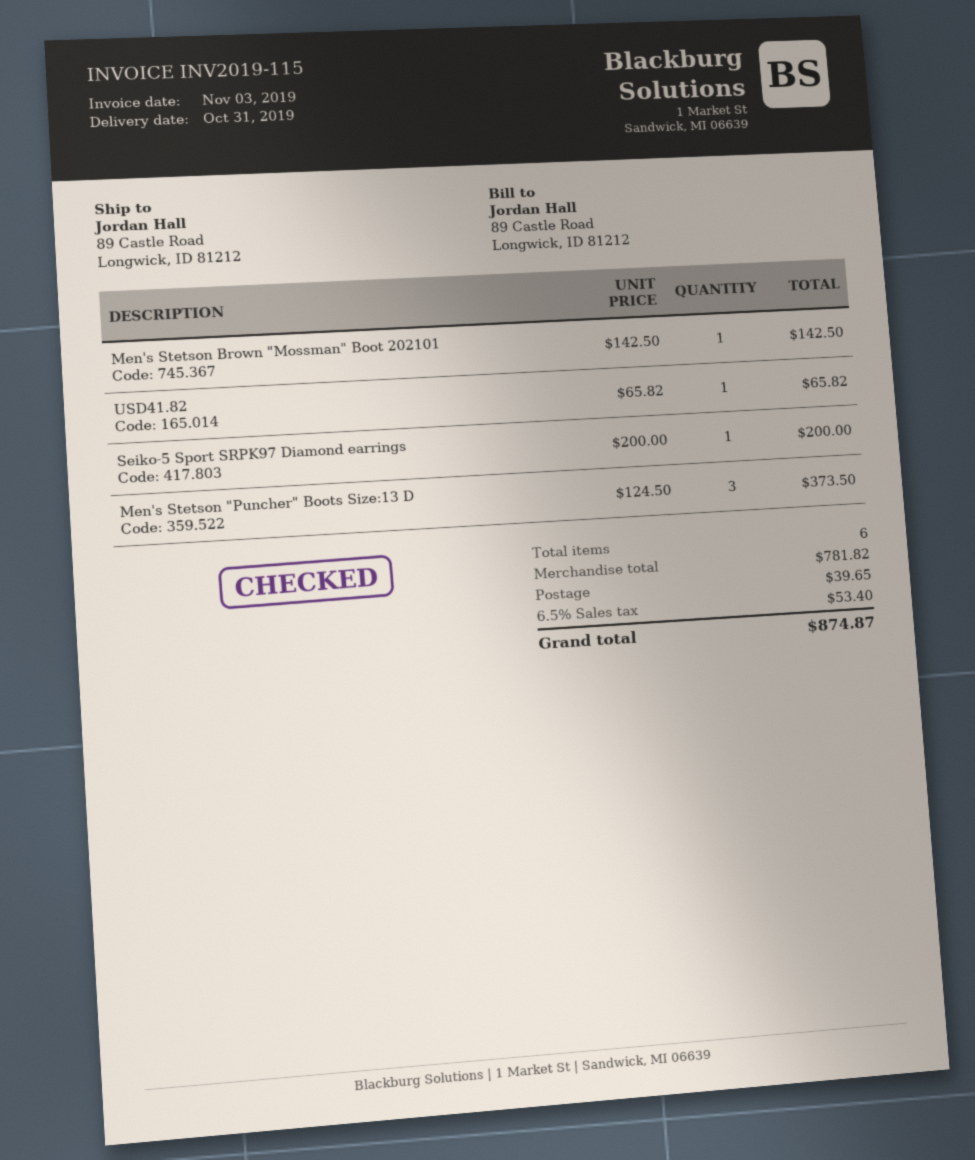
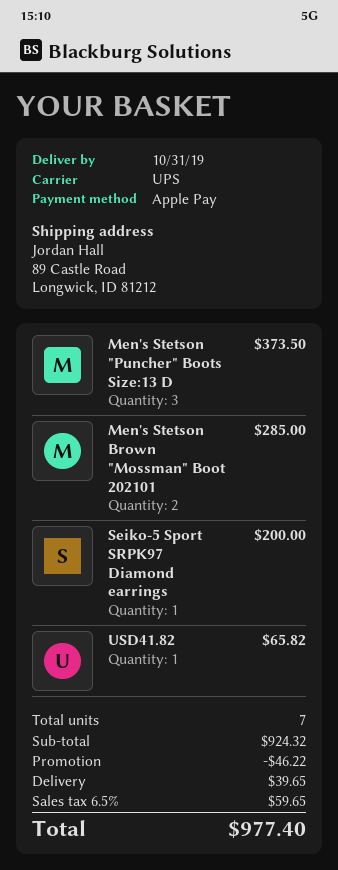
Men's Stetson Brown "Mossman" Boot 202101: 1 for 142.50 -> 2 for 285.00
total quantity: 6 -> 7
subtotal: 781.82 -> 924.32
discount: none -> 46.22
tax: 6.5% = 53.40 -> 6.5% = 59.65
total: 874.87 -> 977.40

